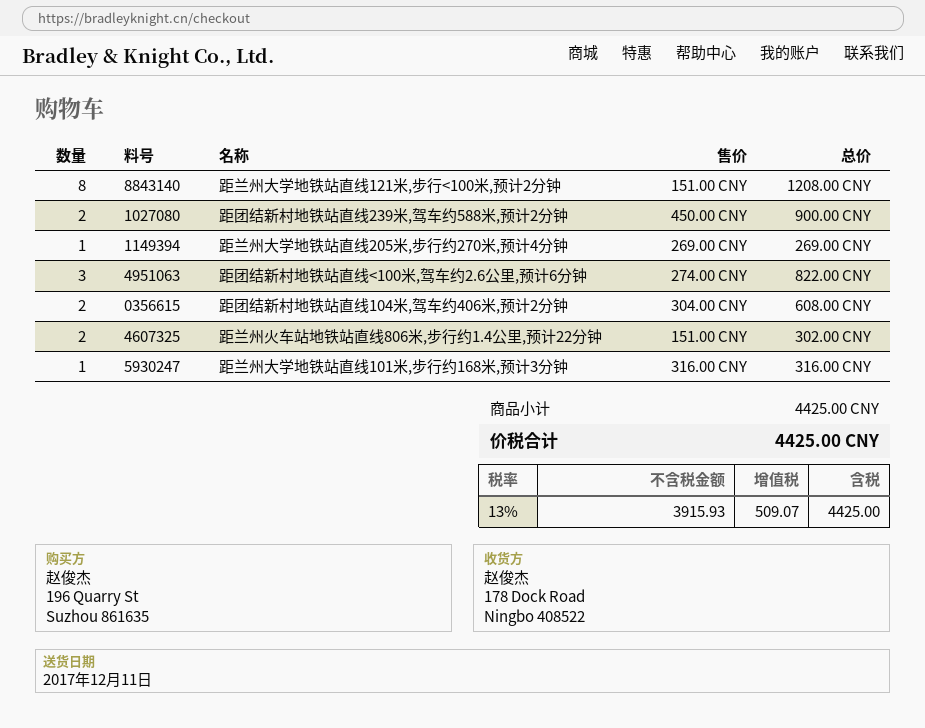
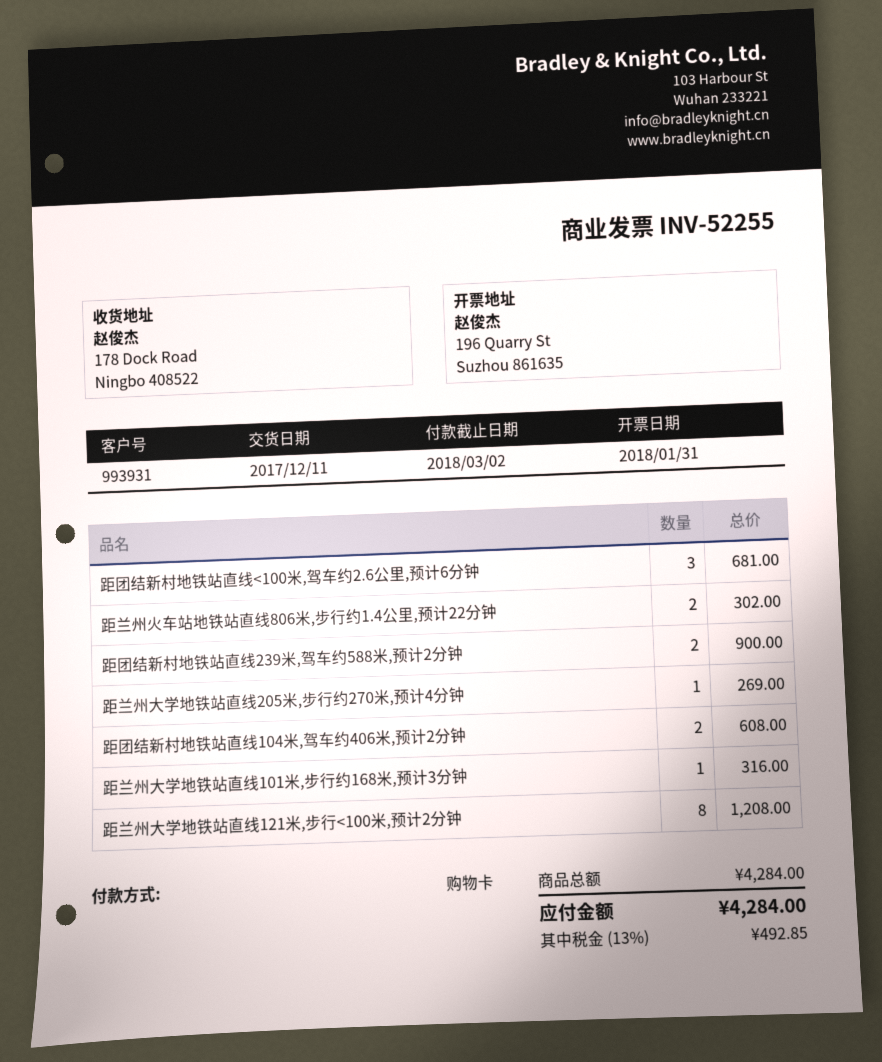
距团结新村地铁站直线<100米,驾车约2.6公里,预计6分钟: 3 for 822.00 -> 3 for 681.00
subtotal: 4425.00 -> 4284.00
tax: 13% = 509.07 -> 13% = 492.85
total: 4425.00 -> 4284.00

